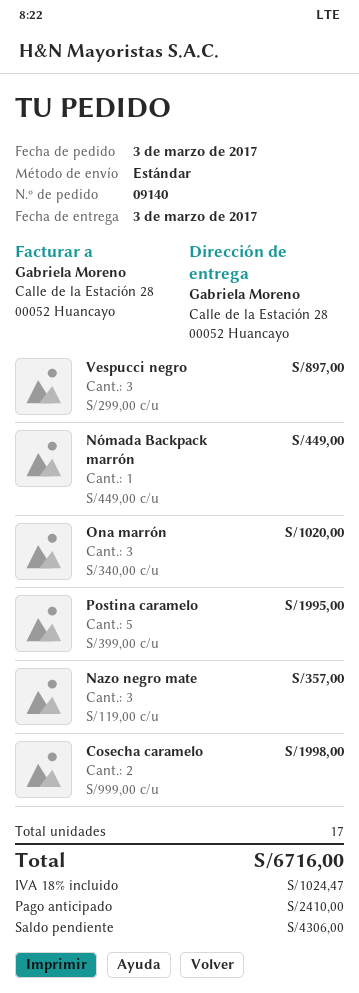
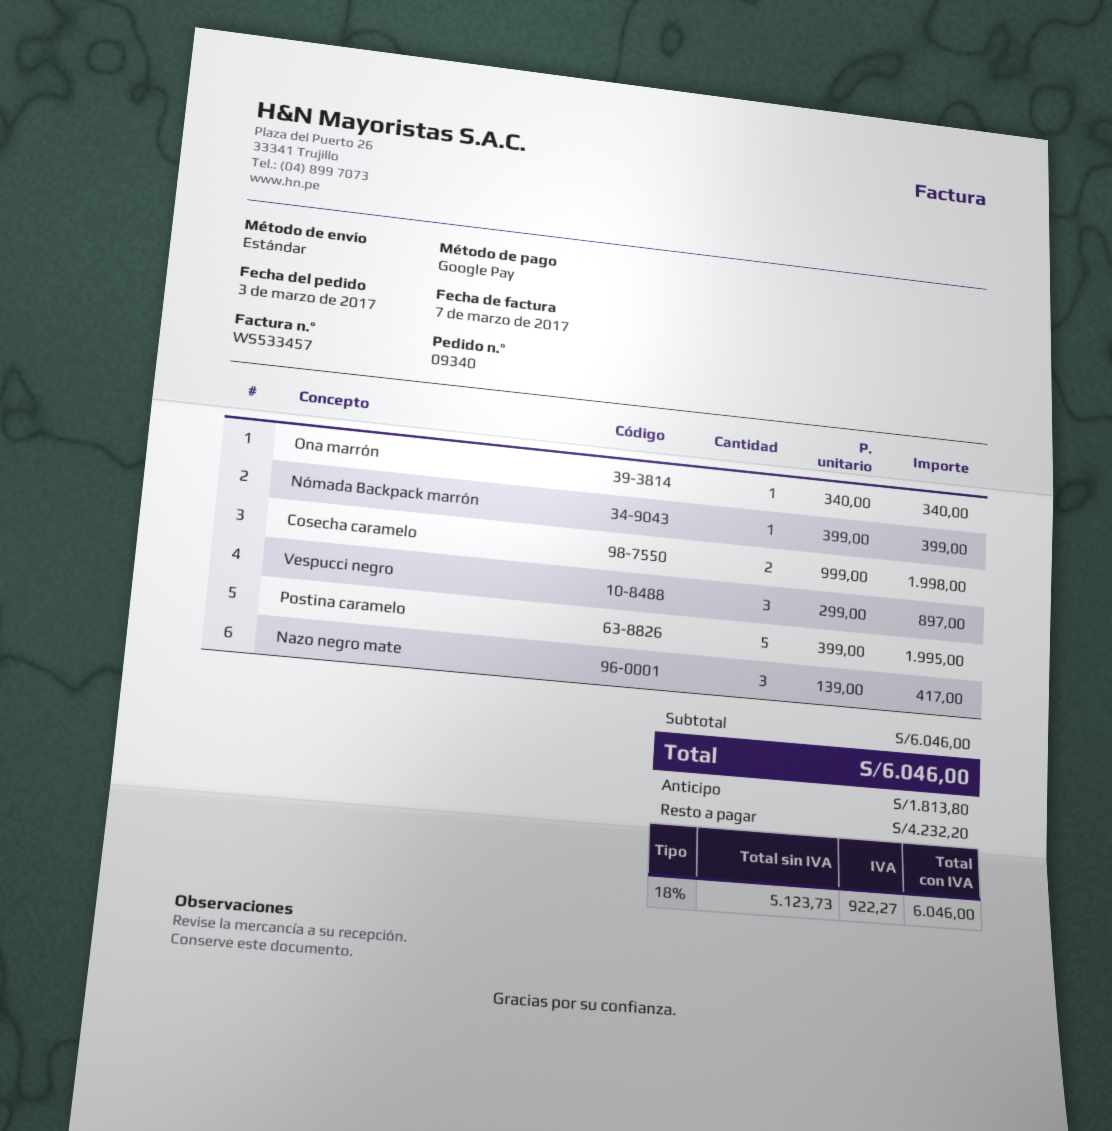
order number: 09140 -> 09340
Nómada Backpack marrón: 1 x 449.00 = 449.00 -> 1 x 399.00 = 399.00
Ona marrón: 3 x 340.00 = 1020.00 -> 1 x 340.00 = 340.00
Nazo negro mate: 3 x 119.00 = 357.00 -> 3 x 139.00 = 417.00
tax: 18% = 1024.47 -> 18% = 922.27
total: 6716.00 -> 6046.00
deposit: 2410.00 -> 1813.80
balance: 4306.00 -> 4232.20

